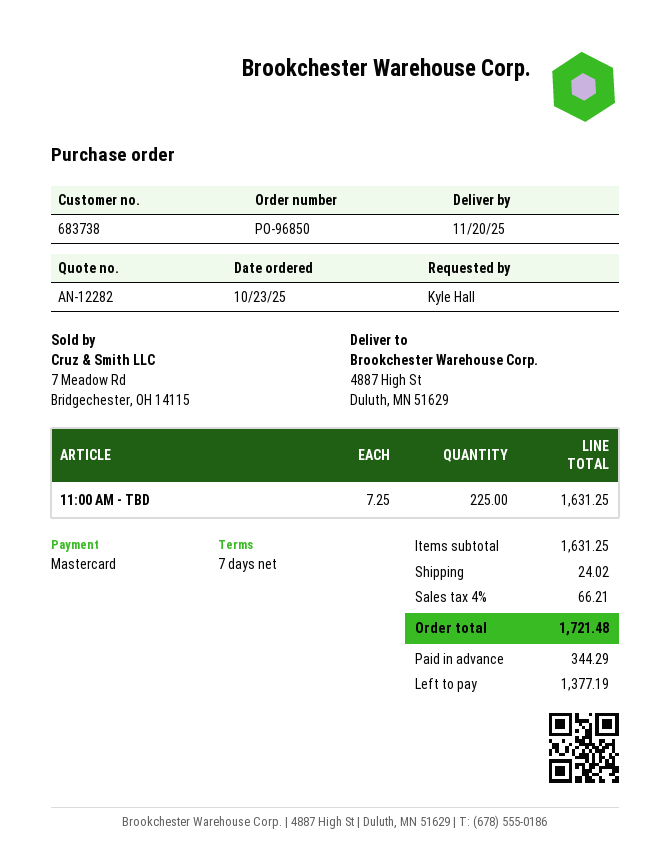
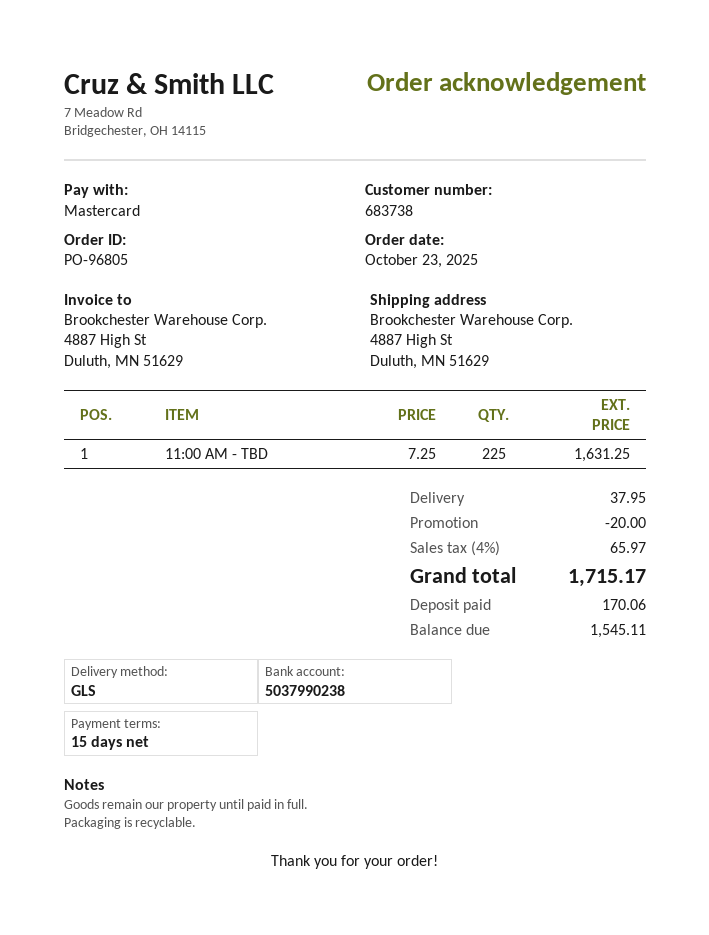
order number: PO-96850 -> PO-96805
payment terms: 7 days -> 15 days
discount: none -> 20.00
shipping: 24.02 -> 37.95
tax: 4% = 66.21 -> 4% = 65.97
total: 1721.48 -> 1715.17
deposit: 344.29 -> 170.06
balance: 1377.19 -> 1545.11

